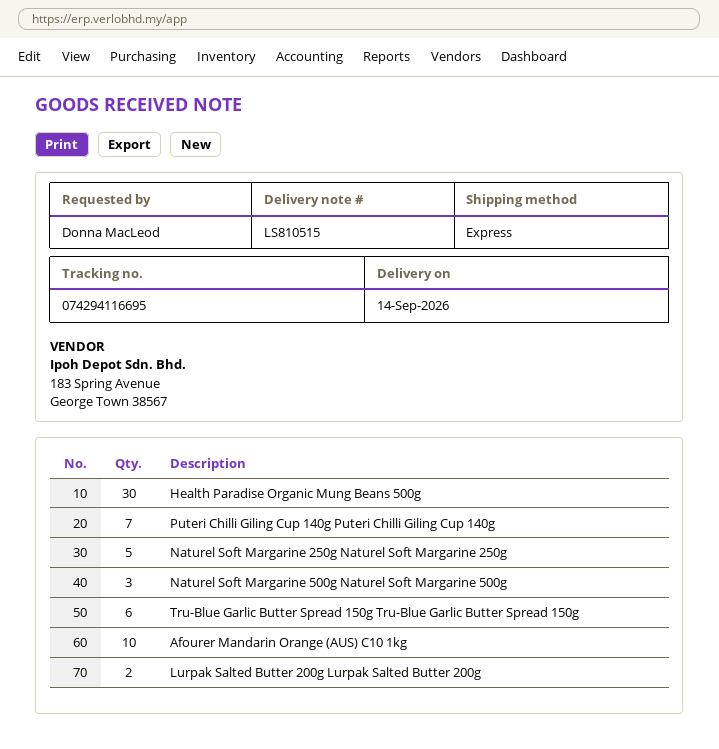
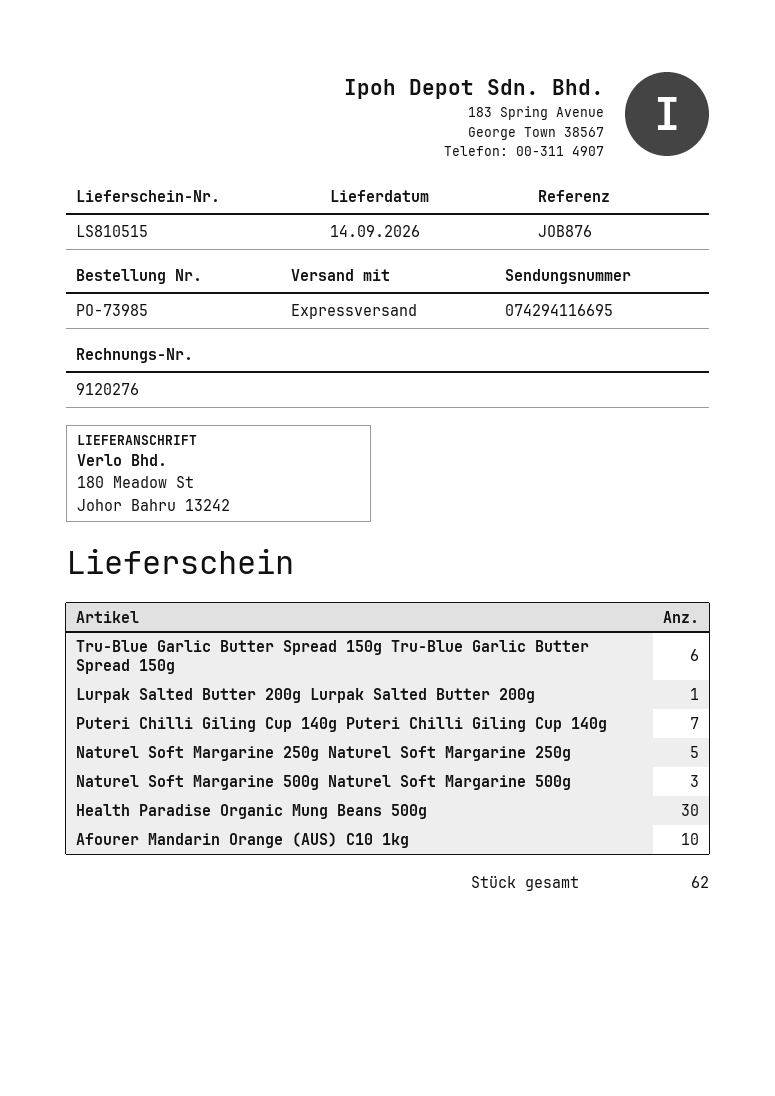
Lurpak Salted Butter 200g Lurpak Salted Butter 200g: 2 -> 1

